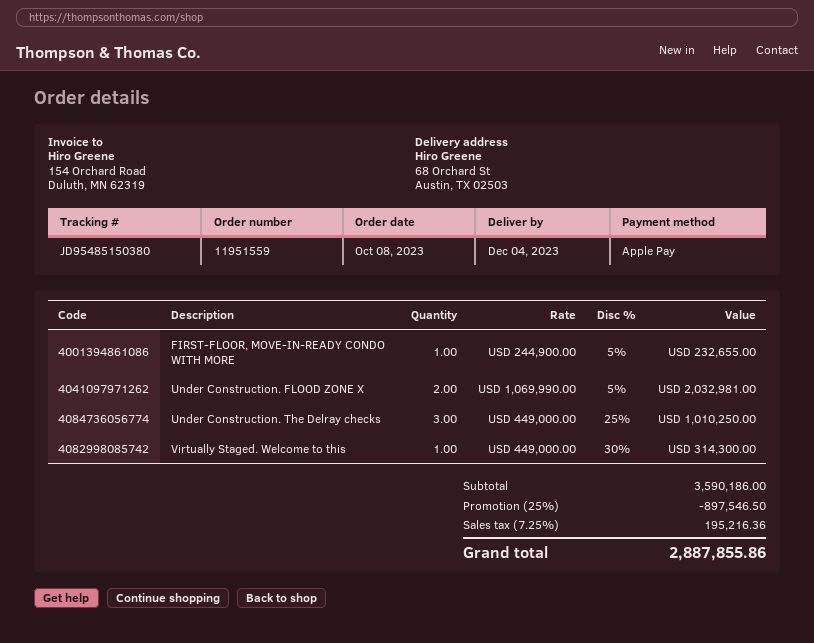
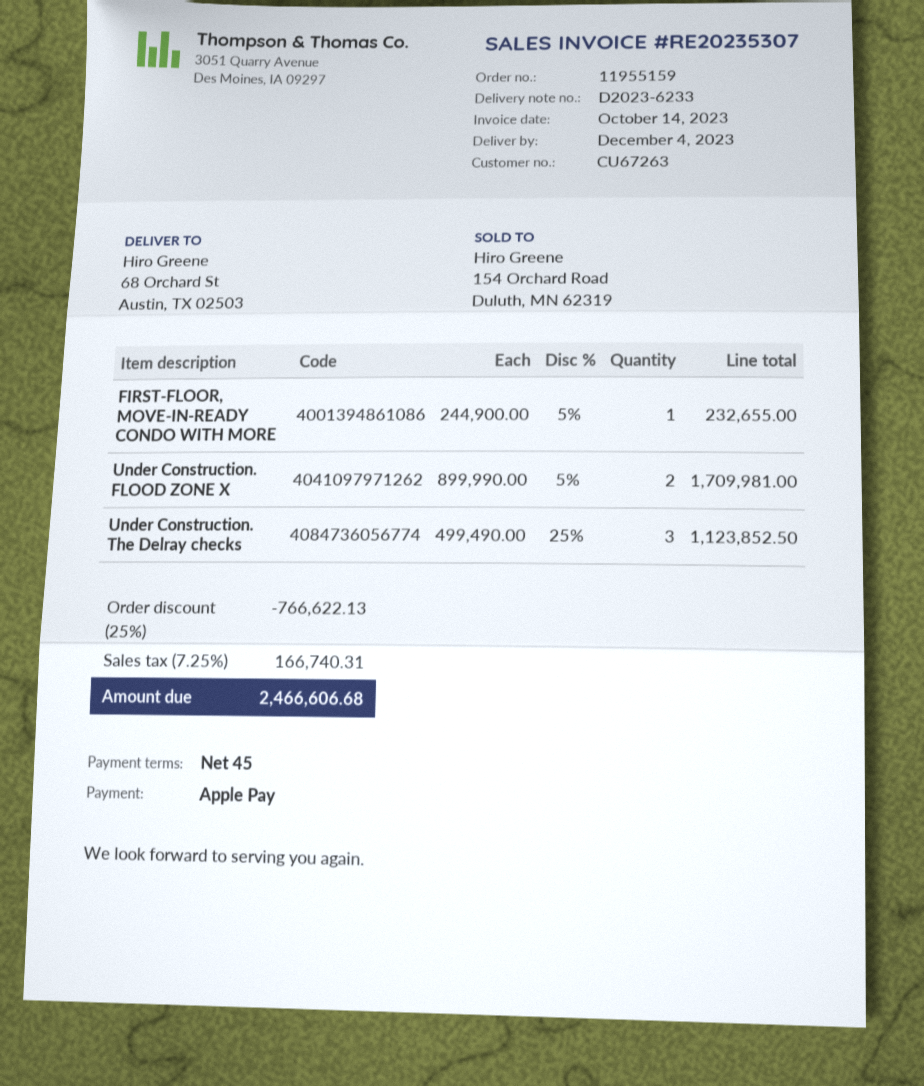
order number: 11951559 -> 11955159
Under Construction. FLOOD ZONE X: 2 x 1069990.00 - 5% = 2032981.00 -> 2 x 899990.00 - 5% = 1709981.00
Under Construction. The Delray checks: 3 x 449000.00 - 25% = 1010250.00 -> 3 x 499490.00 - 25% = 1123852.50
Virtually Staged. Welcome to this: 1 x 449000.00 - 30% = 314300.00 -> none
discount: 25% = 897546.50 -> 25% = 766622.13
tax: 7.25% = 195216.36 -> 7.25% = 166740.31
total: 2887855.86 -> 2466606.68

